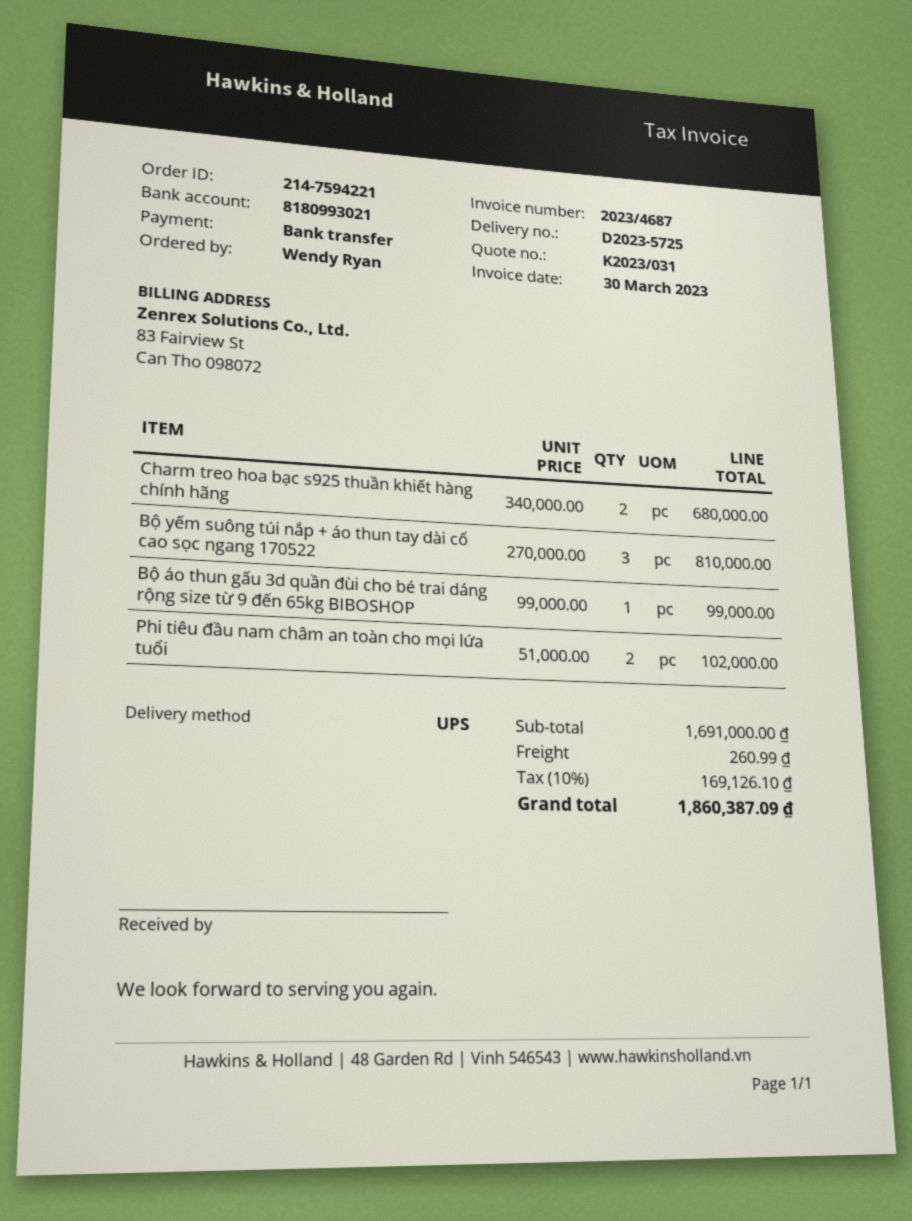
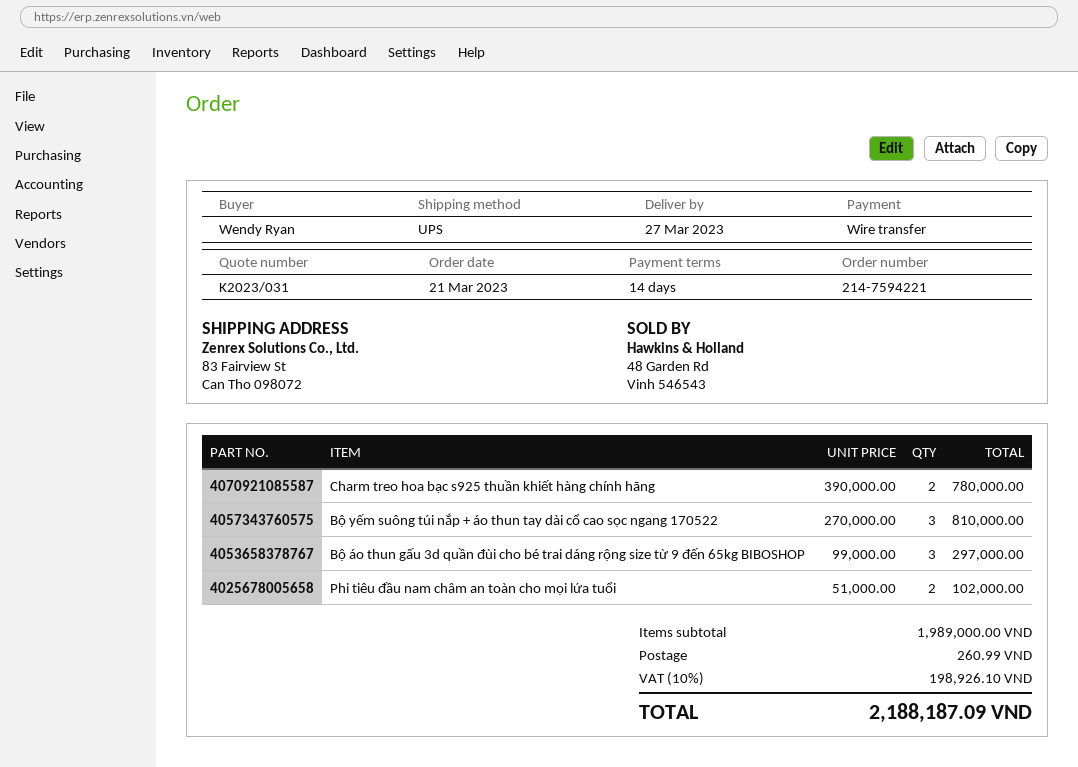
Charm treo hoa bạc s925 thuần khiết hàng chính hãng: 2 x 340000.00 = 680000.00 -> 2 x 390000.00 = 780000.00
Bộ áo thun gấu 3d quần đùi cho bé trai dáng rộng size từ 9 đến 65kg BIBOSHOP: 1 x 99000.00 = 99000.00 -> 3 x 99000.00 = 297000.00
subtotal: 1691000.00 -> 1989000.00
tax: 10% = 169126.10 -> 10% = 198926.10
total: 1860387.09 -> 2188187.09

